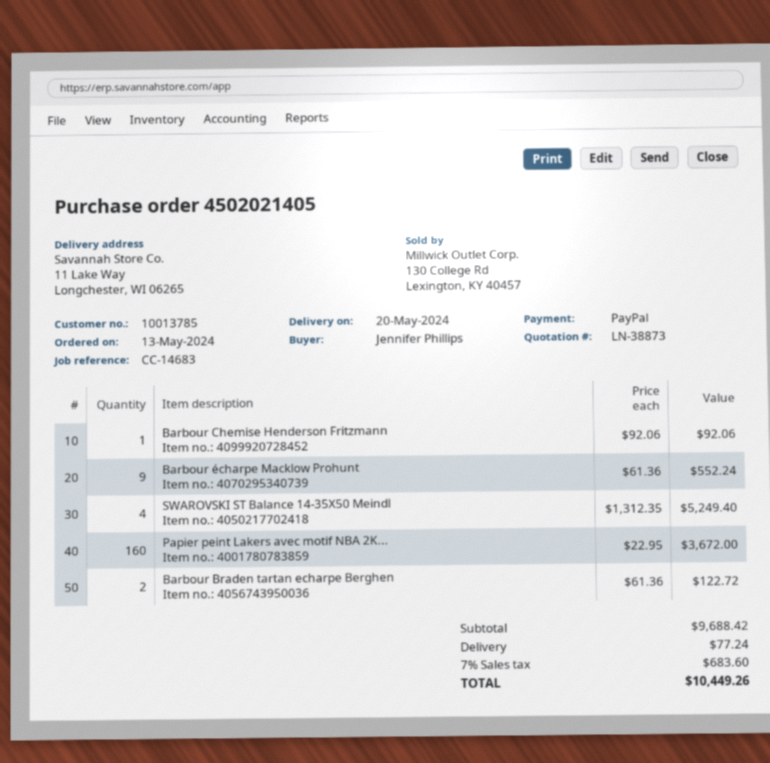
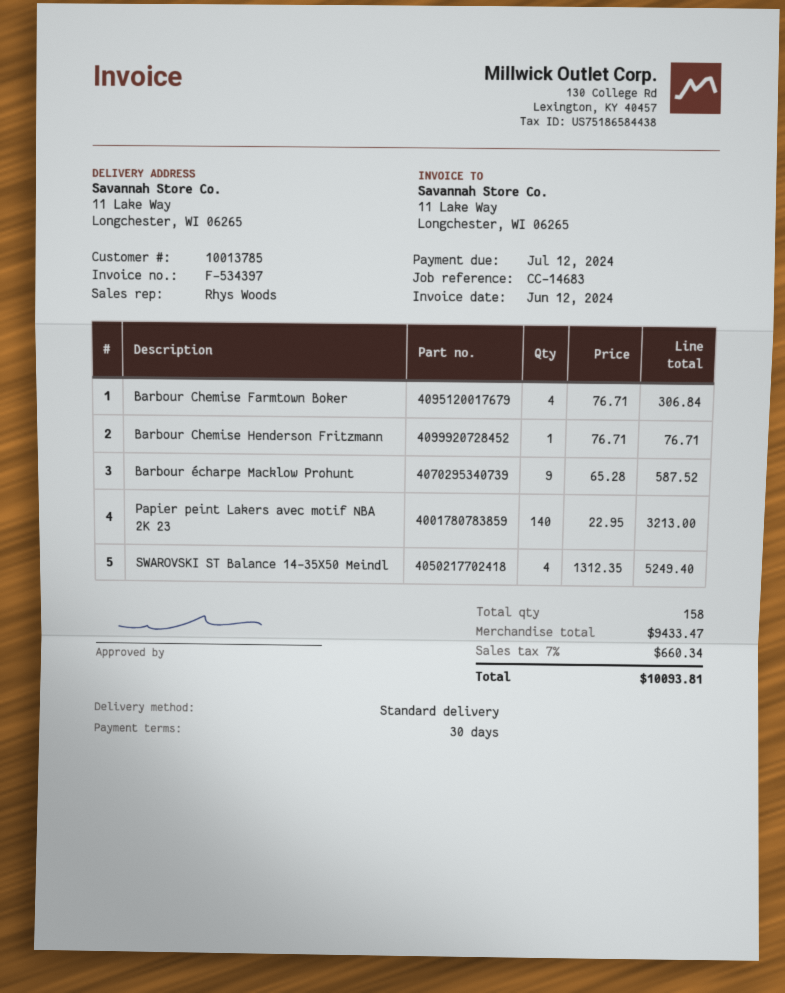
Barbour Chemise Henderson Fritzmann: 1 x 92.06 = 92.06 -> 1 x 76.71 = 76.71
Barbour écharpe Macklow Prohunt: 9 x 61.36 = 552.24 -> 9 x 65.28 = 587.52
Papier peint Lakers avec motif NBA 2K...: 160 x 22.95 = 3672.00 -> 140 x 22.95 = 3213.00
Barbour Braden tartan echarpe Berghen: 2 x 61.36 = 122.72 -> none
Barbour Chemise Farmtown Boker: none -> 4 x 76.71 = 306.84
subtotal: 9688.42 -> 9433.47
shipping: 77.24 -> none
tax: 7% = 683.60 -> 7% = 660.34
total: 10449.26 -> 10093.81

